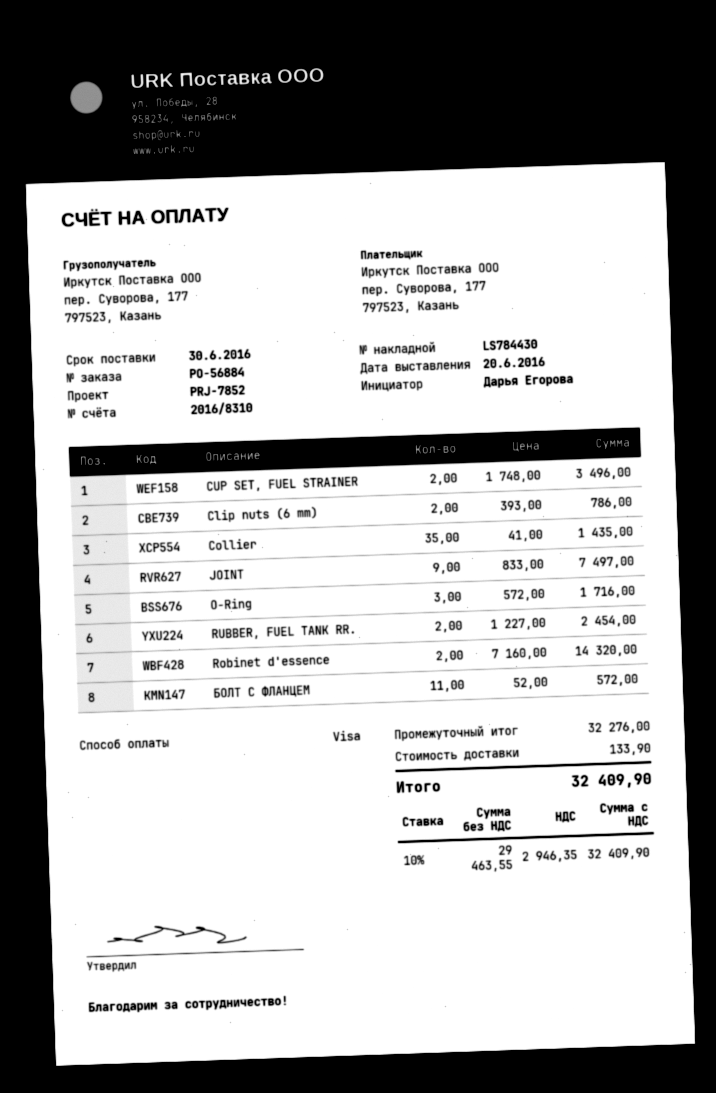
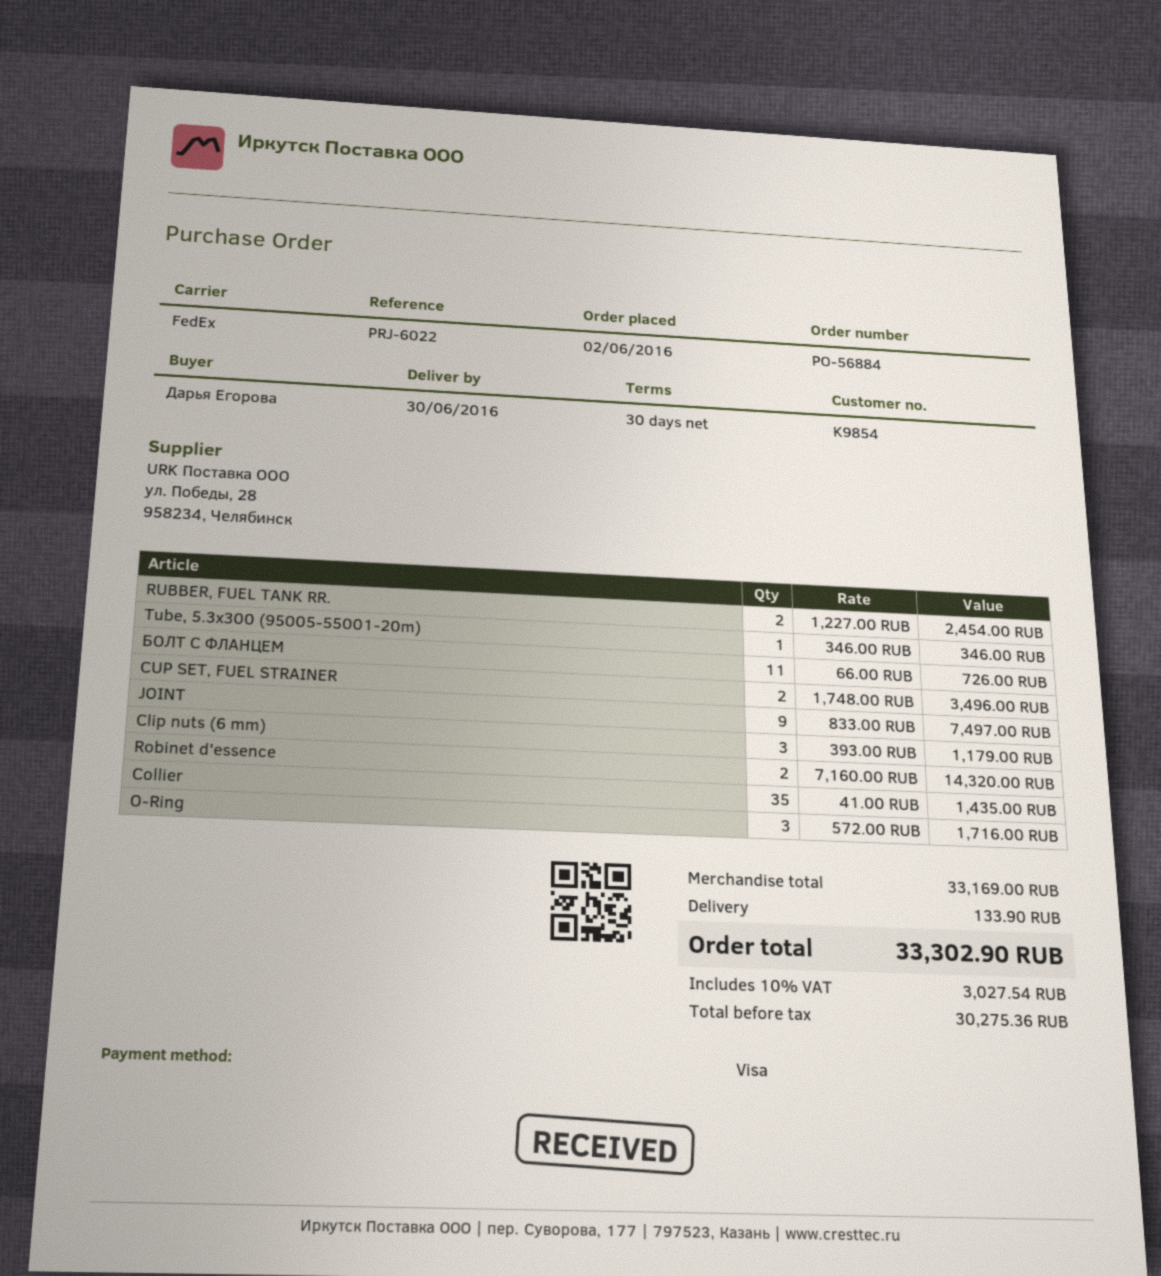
reference: PRJ-7852 -> PRJ-6022
Clip nuts (6 mm): 2 x 393.00 = 786.00 -> 3 x 393.00 = 1179.00
БОЛТ С ФЛАНЦЕМ: 11 x 52.00 = 572.00 -> 11 x 66.00 = 726.00
Tube, 5.3x300 (95005-55001-20m): none -> 1 x 346.00 = 346.00
subtotal: 32276.00 -> 33169.00
net: 29463.55 -> 30275.36
tax: 10% = 2946.35 -> 10% = 3027.54
total: 32409.90 -> 33302.90

